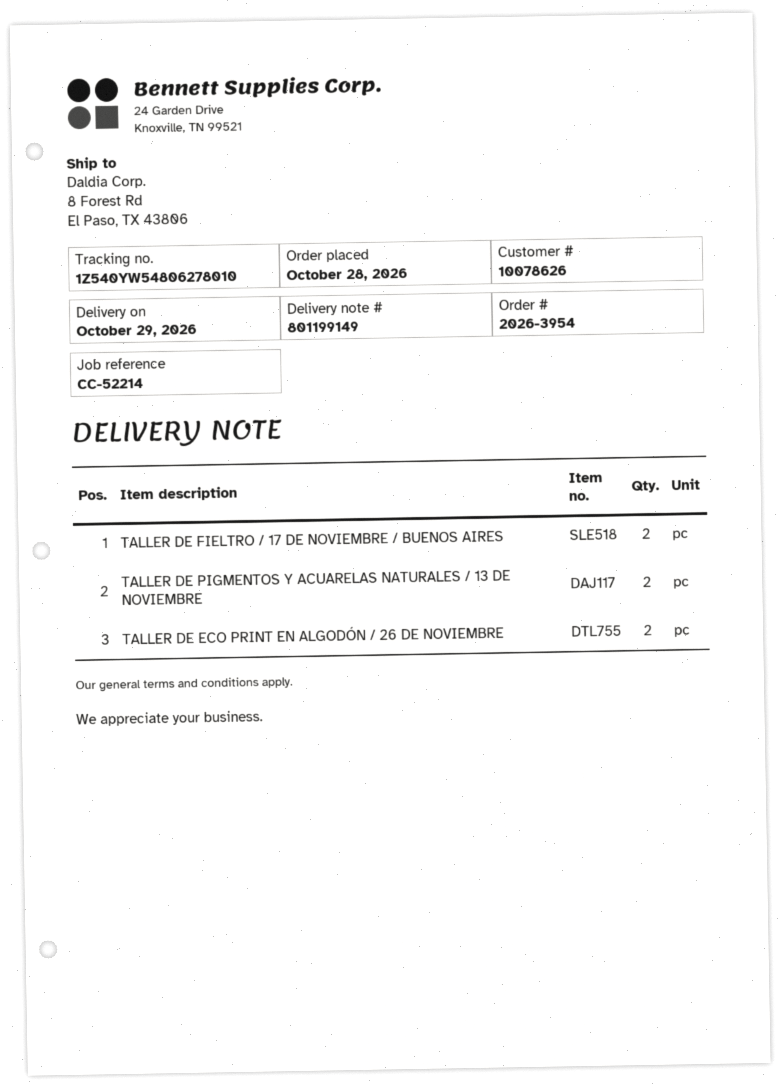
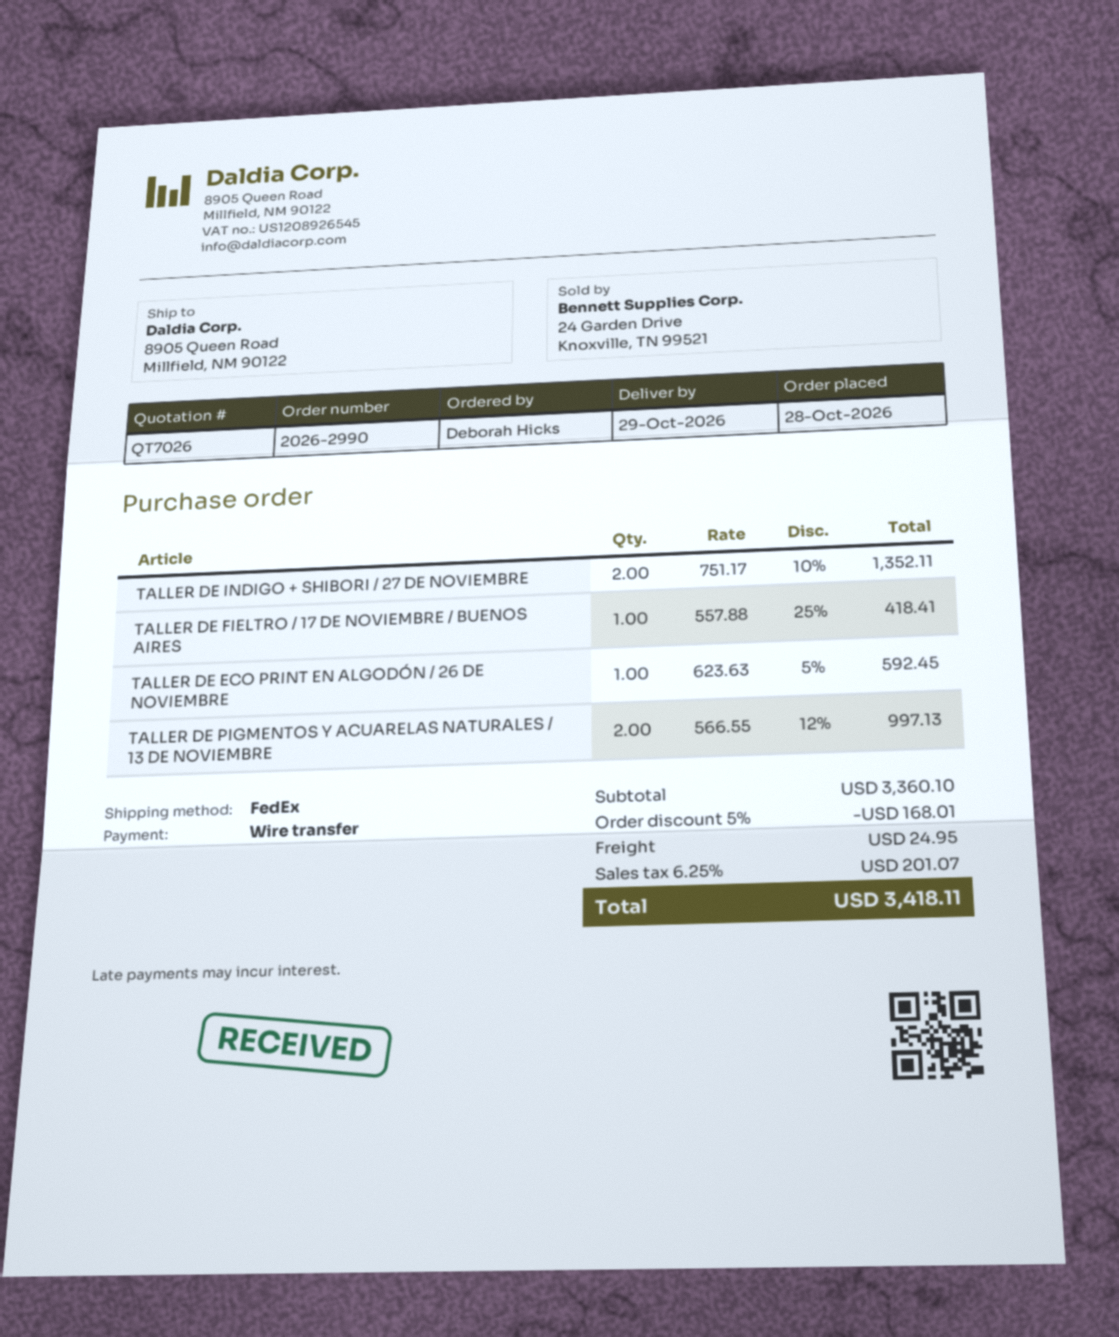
order number: 2026-3954 -> 2026-2990
ship to: 8 Forest Rd, El Paso, TX 43806 -> 8905 Queen Road, Millfield, NM 90122
TALLER DE FIELTRO / 17 DE NOVIEMBRE / BUENOS AIRES: 2 -> 1
TALLER DE ECO PRINT EN ALGODÓN / 26 DE NOVIEMBRE: 2 -> 1
TALLER DE INDIGO + SHIBORI / 27 DE NOVIEMBRE: none -> 2

